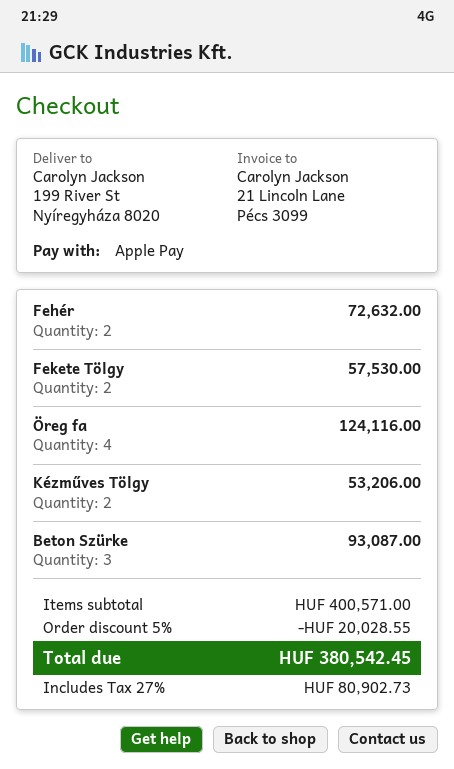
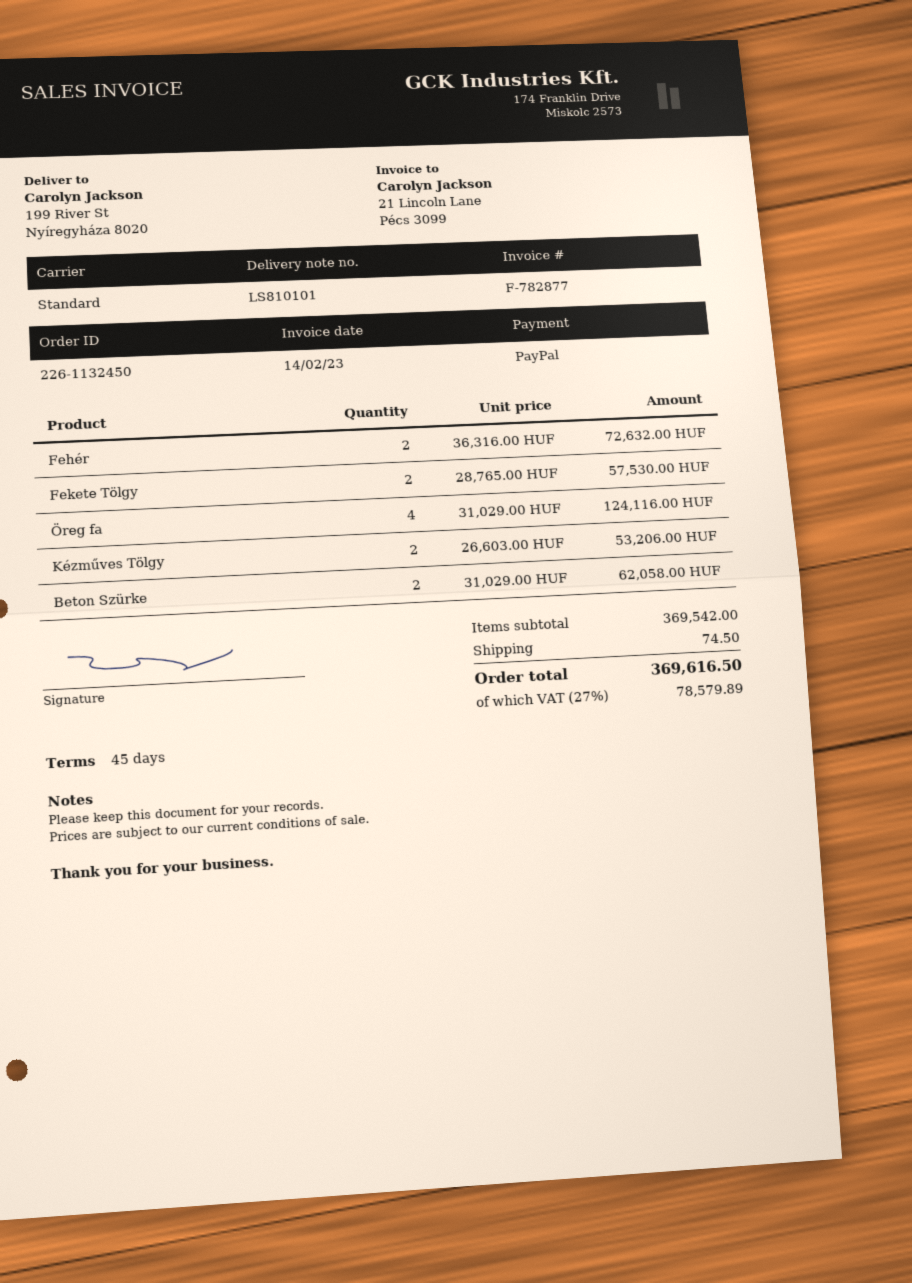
payment method: Apple Pay -> PayPal
Beton Szürke: 3 for 93087.00 -> 2 for 62058.00
subtotal: 400571.00 -> 369542.00
discount: 5% = 20028.55 -> none
shipping: none -> 74.50
tax: 27% = 80902.73 -> 27% = 78579.89
total: 380542.45 -> 369616.50

